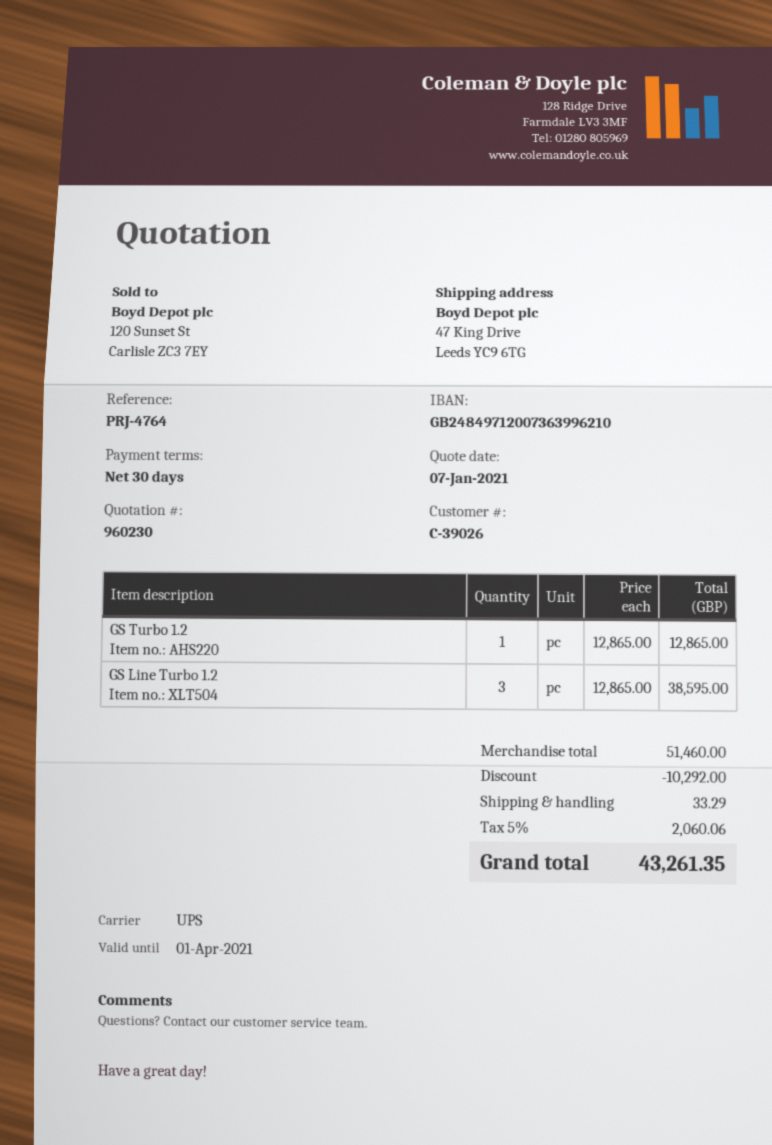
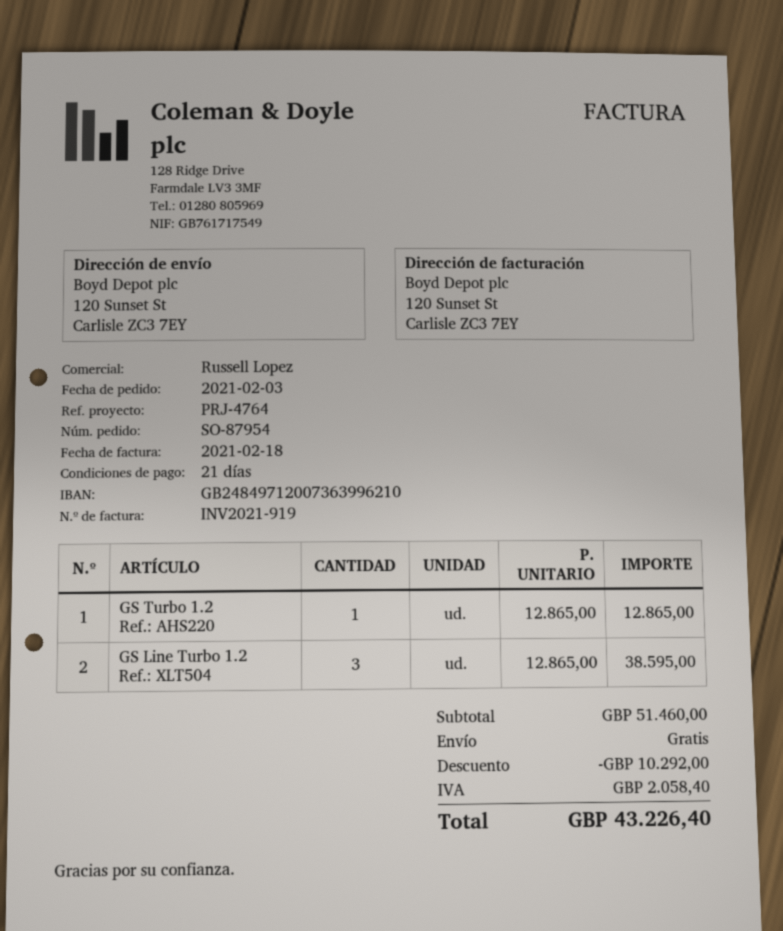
payment terms: 30 days -> 21 days
ship to: 47 King Drive, Leeds YC9 6TG -> 120 Sunset St, Carlisle ZC3 7EY
shipping: 33.29 -> 0.00
tax: 2060.06 -> 2058.40
total: 43261.35 -> 43226.40

